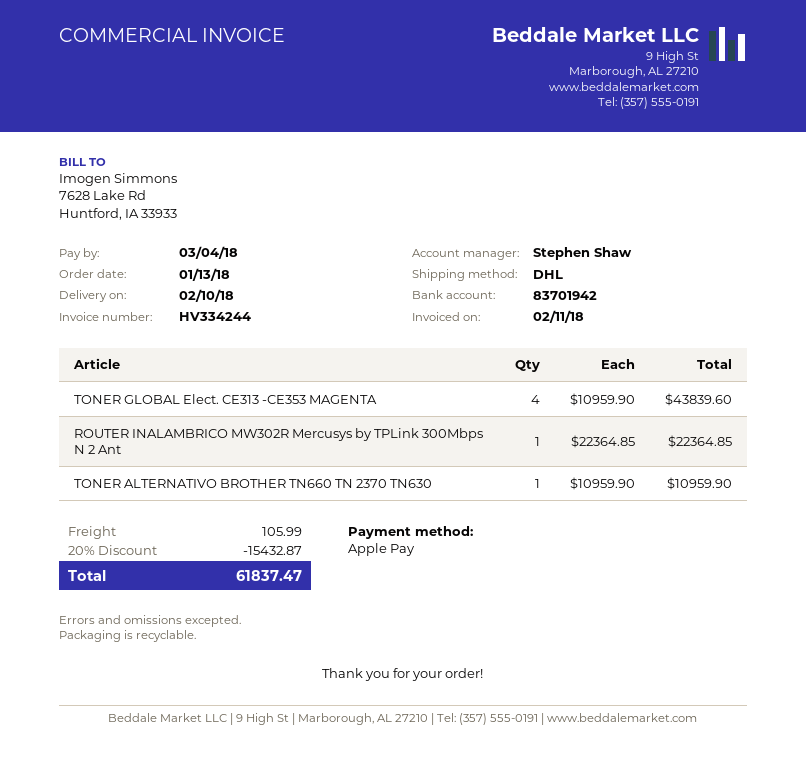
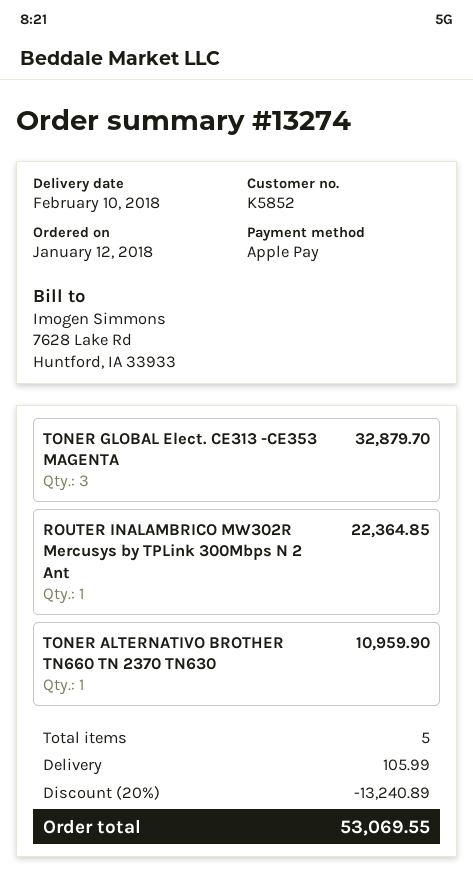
order date: 2018-01-13 -> 2018-01-12
TONER GLOBAL Elect. CE313 -CE353 MAGENTA: 4 for 43839.60 -> 3 for 32879.70
discount: 20% = 15432.87 -> 20% = 13240.89
total: 61837.47 -> 53069.55

